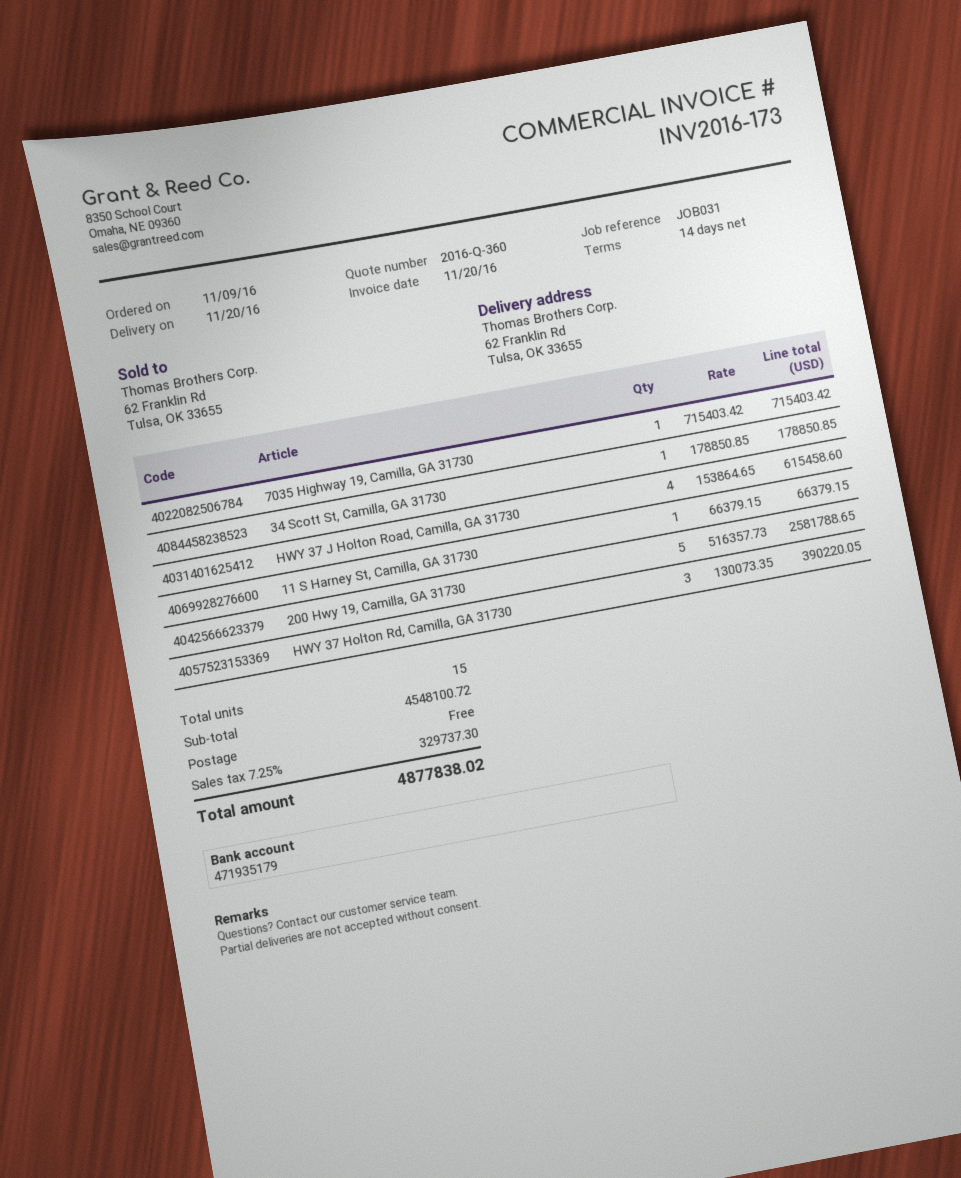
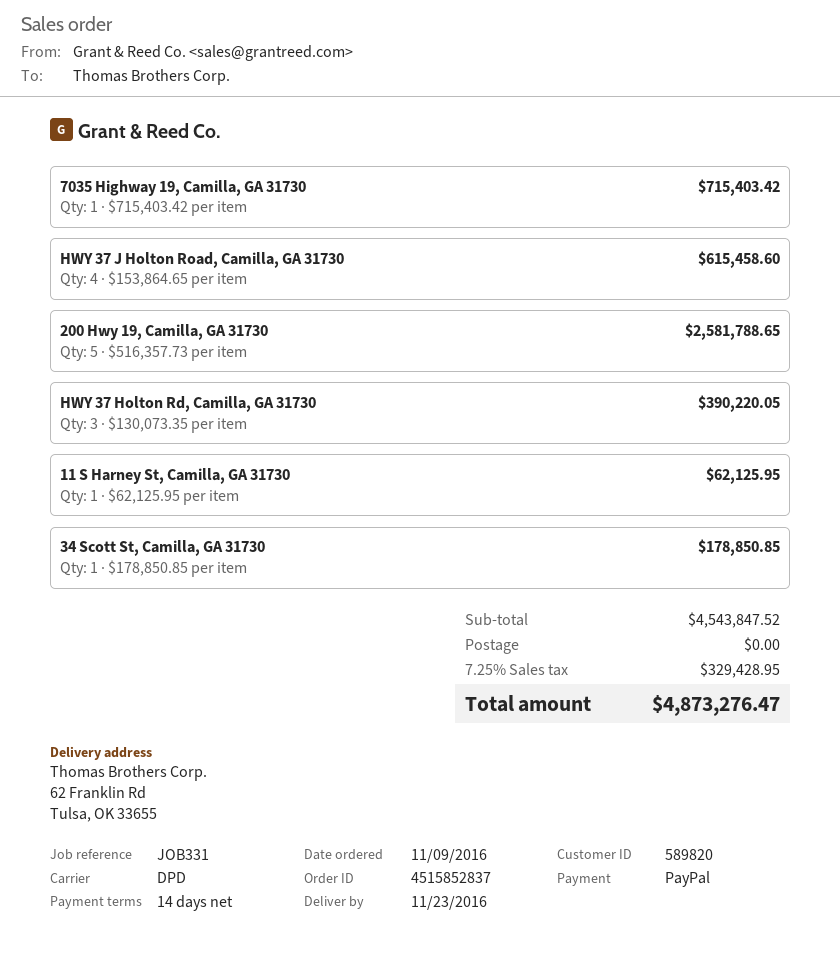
delivery date: 2016-11-20 -> 2016-11-23
reference: JOB031 -> JOB331
11 S Harney St, Camilla, GA 31730: 1 x 66379.15 = 66379.15 -> 1 x 62125.95 = 62125.95
subtotal: 4548100.72 -> 4543847.52
tax: 7.25% = 329737.30 -> 7.25% = 329428.95
total: 4877838.02 -> 4873276.47

